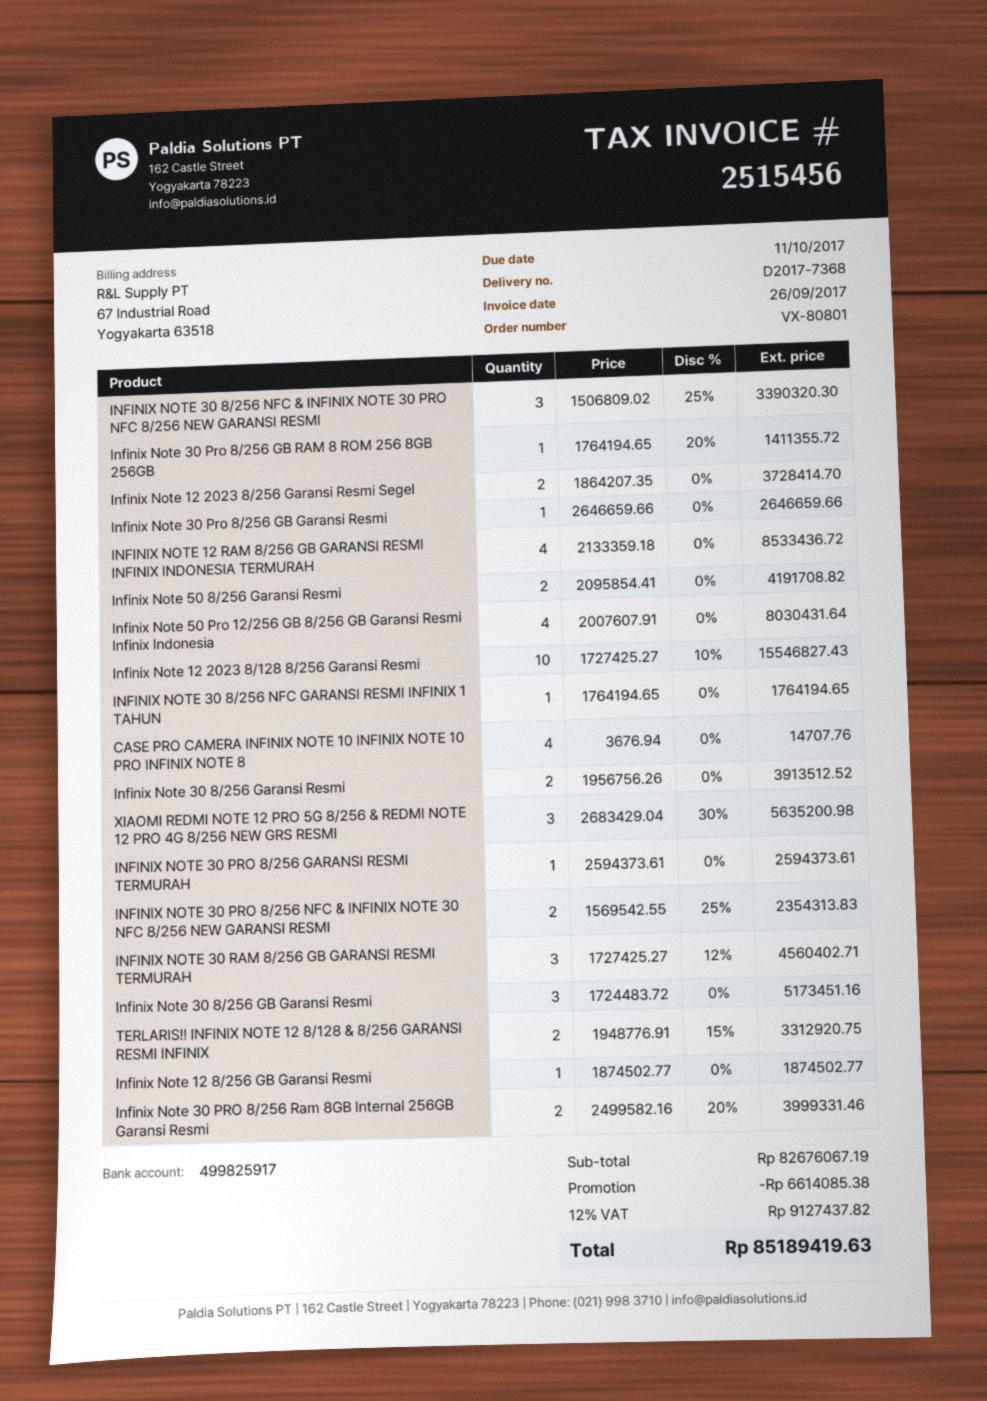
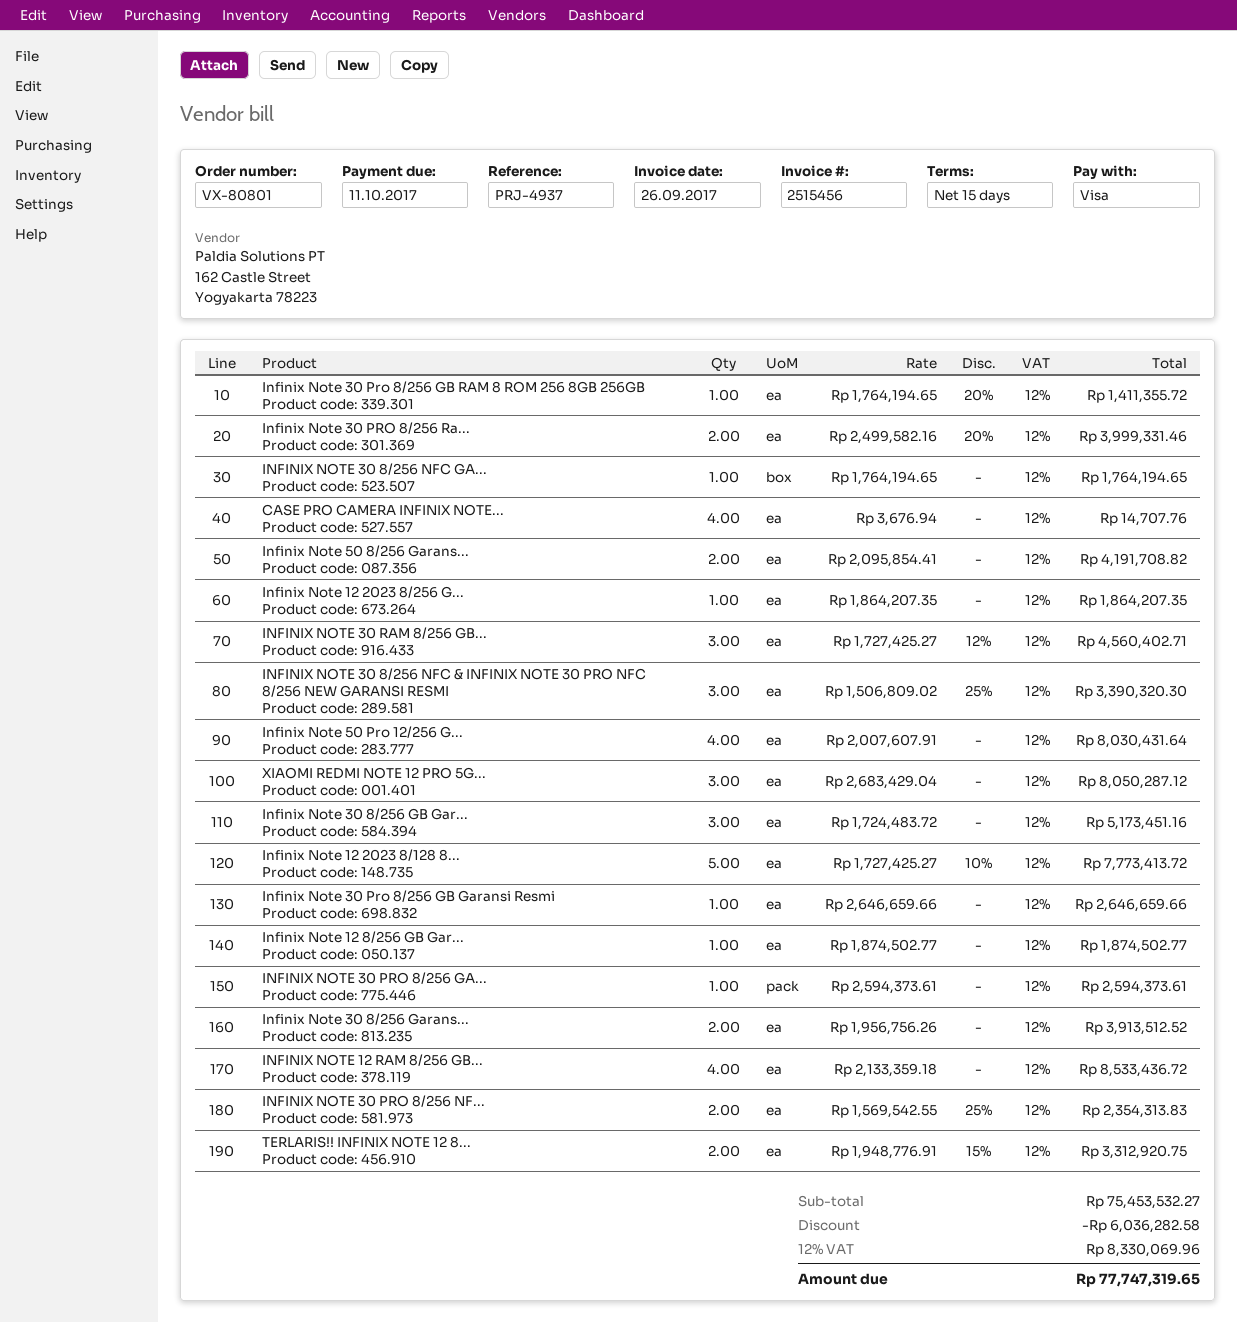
Infinix Note 12 2023 8/256 Garansi Resmi Segel: 2 x 1864207.35 = 3728414.70 -> 1 x 1864207.35 = 1864207.35
Infinix Note 12 2023 8/128 8/256 Garansi Resmi: 10 x 1727425.27 - 10% = 15546827.43 -> 5 x 1727425.27 - 10% = 7773413.72
XIAOMI REDMI NOTE 12 PRO 5G 8/256 & REDMI NOTE 12 PRO 4G 8/256 NEW GRS RESMI: 3 x 2683429.04 - 30% = 5635200.98 -> 3 x 2683429.04 = 8050287.12
subtotal: 82676067.19 -> 75453532.27
discount: 6614085.38 -> 6036282.58
tax: 12% = 9127437.82 -> 12% = 8330069.96
total: 85189419.63 -> 77747319.65

